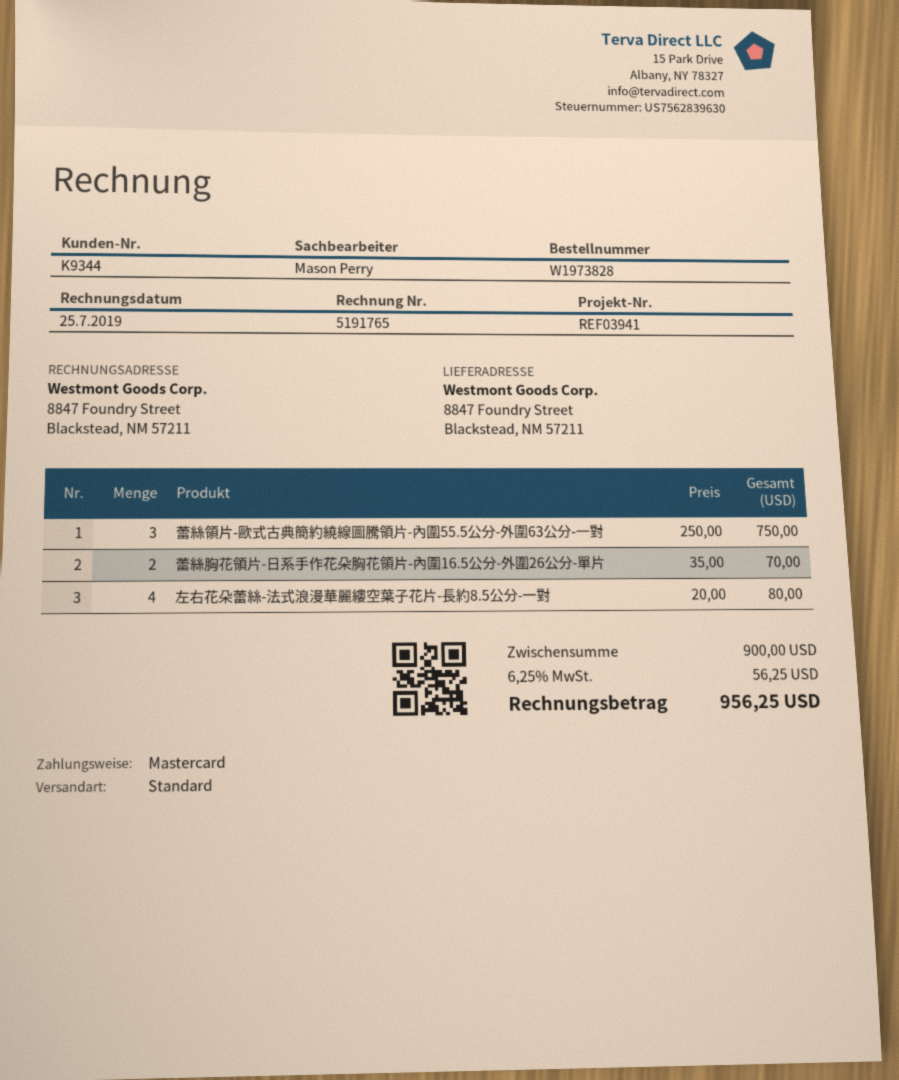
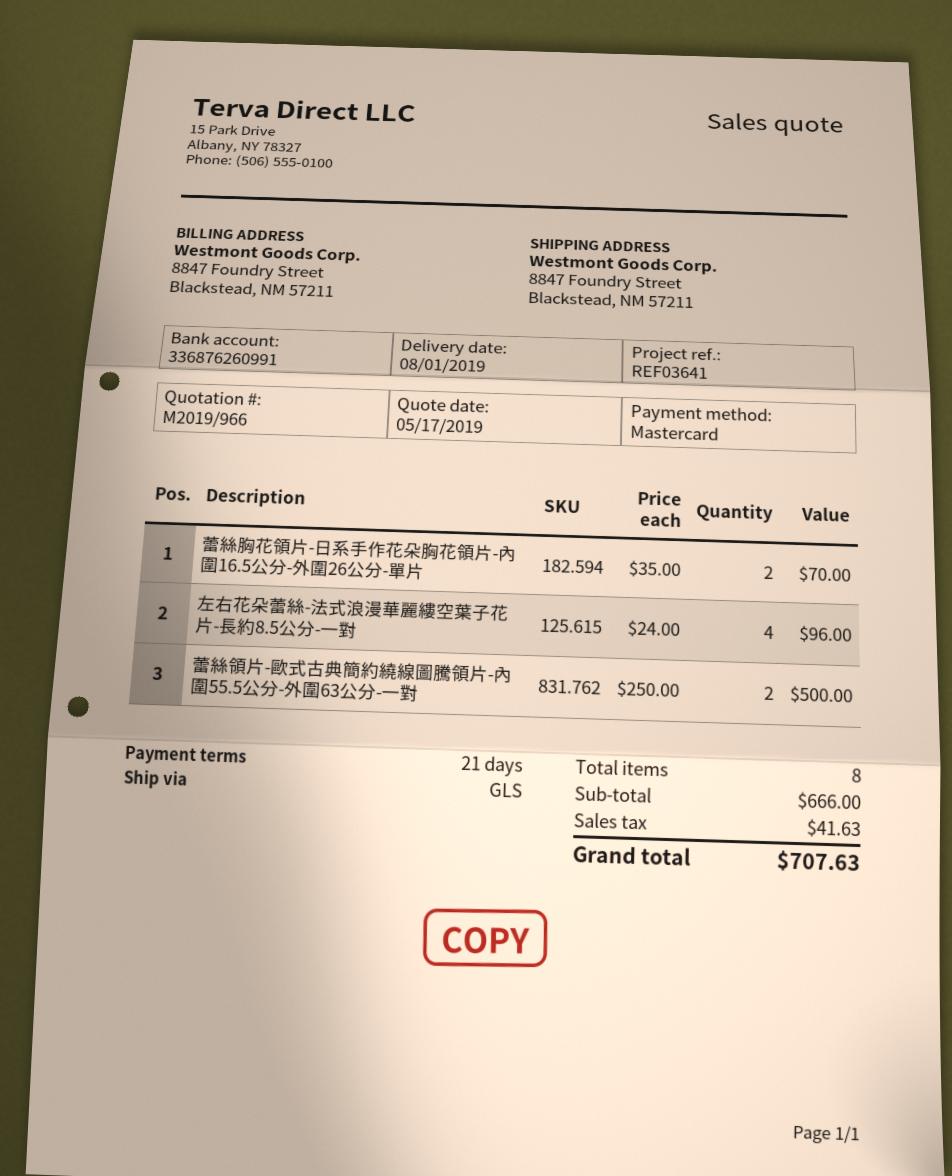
reference: REF03941 -> REF03641
shipping method: standard -> GLS
蕾絲領片-歐式古典簡約繞線圖騰領片-內圍55.5公分-外圍63公分-一對: 3 x 250.00 = 750.00 -> 2 x 250.00 = 500.00
左右花朵蕾絲-法式浪漫華麗縷空葉子花片-長約8.5公分-一對: 4 x 20.00 = 80.00 -> 4 x 24.00 = 96.00
subtotal: 900.00 -> 666.00
tax: 56.25 -> 41.63
total: 956.25 -> 707.63

